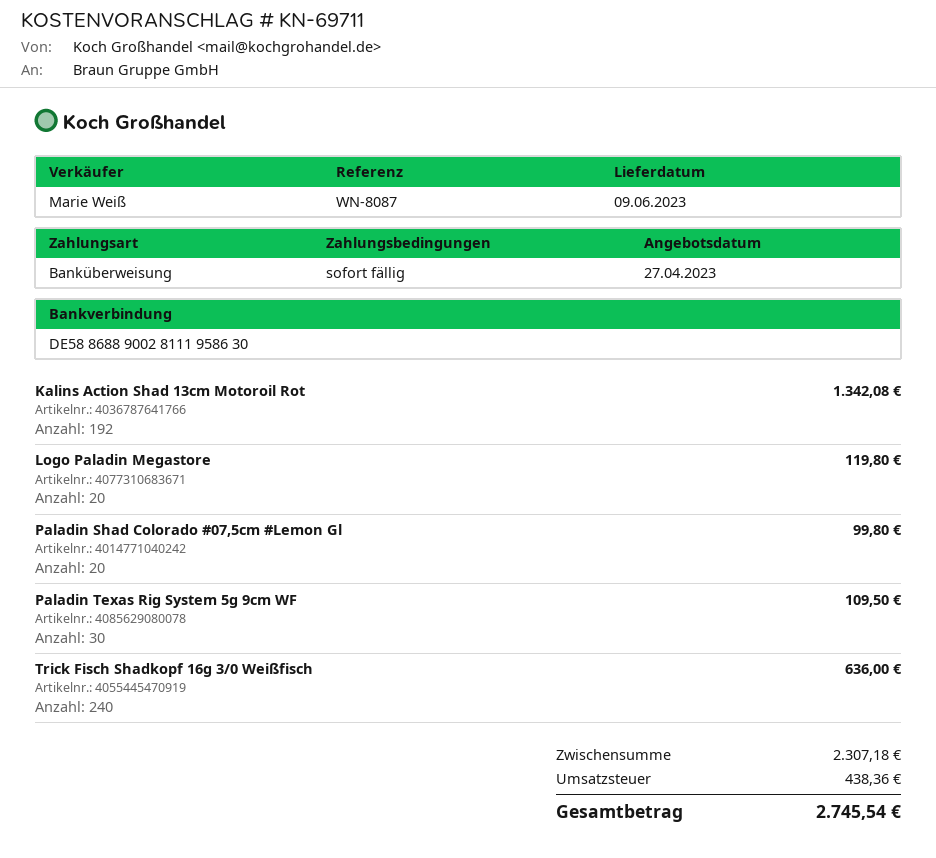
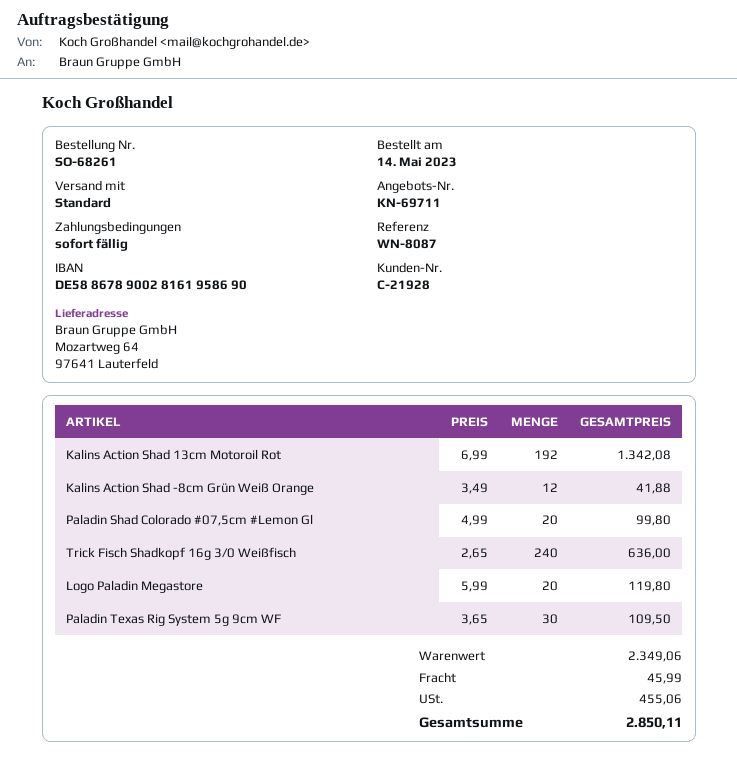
bank account: DE58868890028111958630 -> DE58867890028161958690
Kalins Action Shad -8cm Grün Weiß Orange: none -> 12 for 41.88
subtotal: 2307.18 -> 2349.06
shipping: none -> 45.99
tax: 438.36 -> 455.06
total: 2745.54 -> 2850.11

